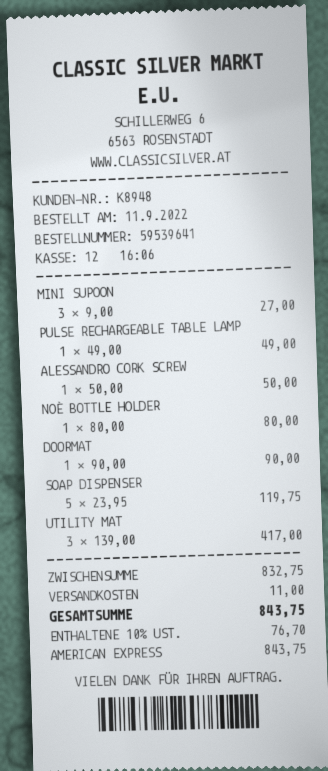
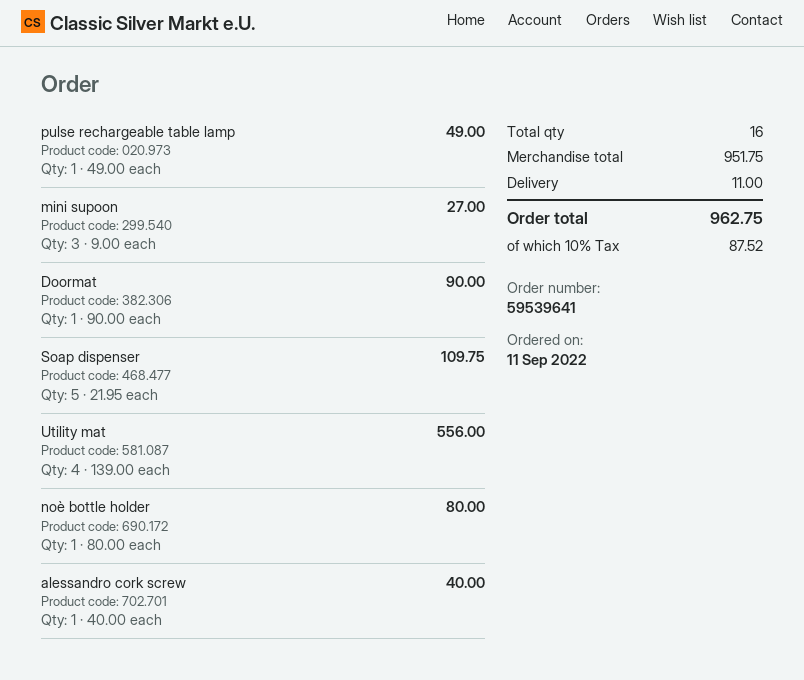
ALESSANDRO CORK SCREW: 1 x 50.00 = 50.00 -> 1 x 40.00 = 40.00
SOAP DISPENSER: 5 x 23.95 = 119.75 -> 5 x 21.95 = 109.75
UTILITY MAT: 3 x 139.00 = 417.00 -> 4 x 139.00 = 556.00
subtotal: 832.75 -> 951.75
tax: 10% = 76.70 -> 10% = 87.52
total: 843.75 -> 962.75

